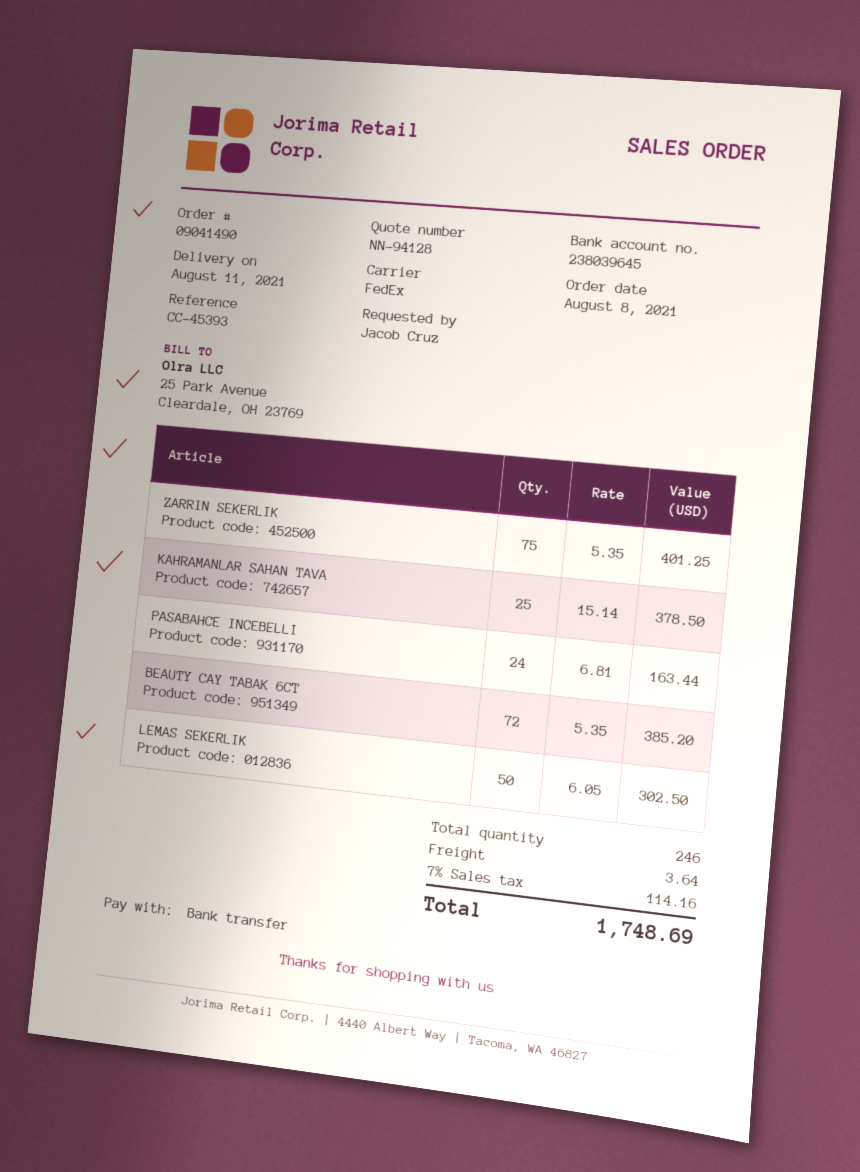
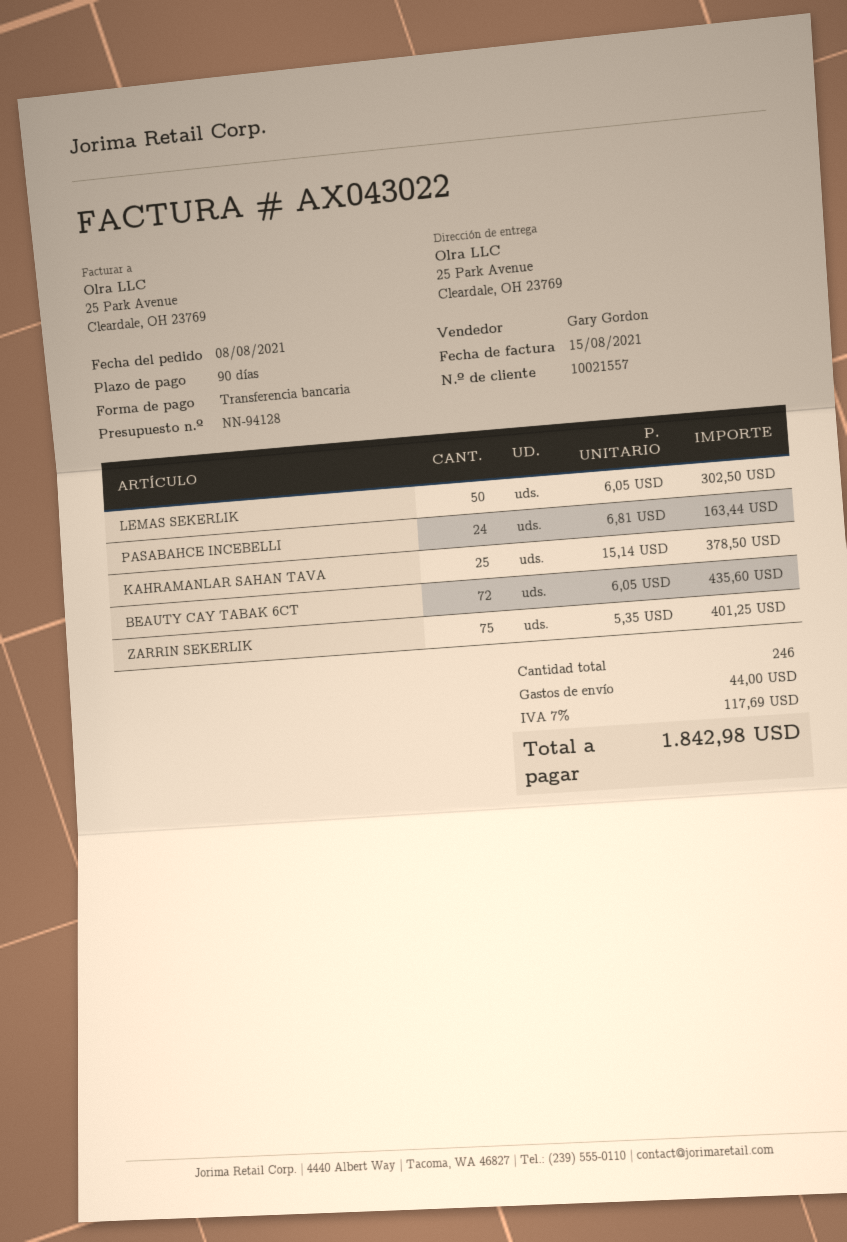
BEAUTY CAY TABAK 6CT: 72 x 5.35 = 385.20 -> 72 x 6.05 = 435.60
shipping: 3.64 -> 44.00
tax: 7% = 114.16 -> 7% = 117.69
total: 1748.69 -> 1842.98

